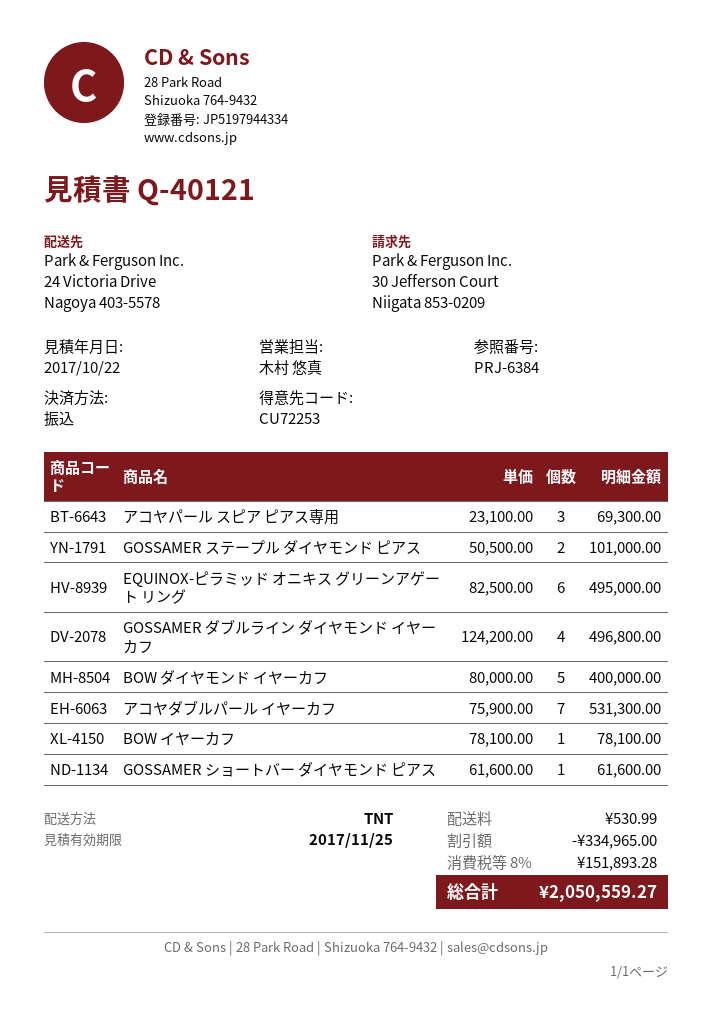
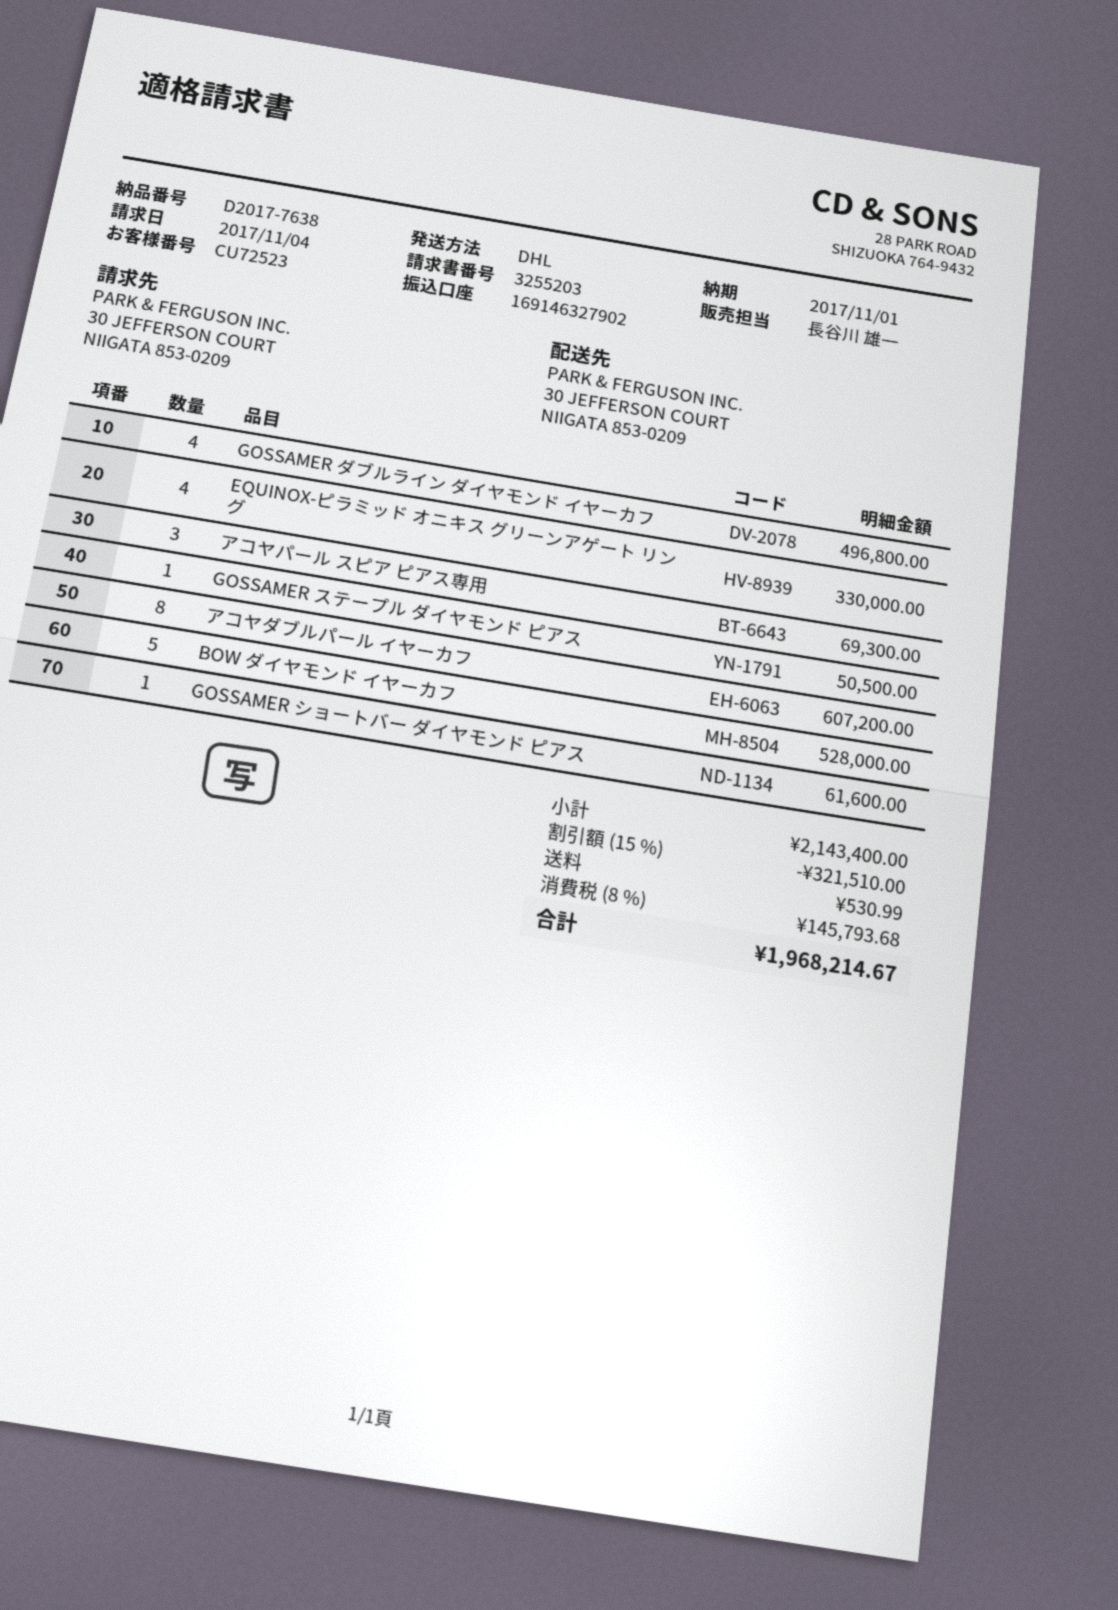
customer number: CU72253 -> CU72523
sales rep: 木村 悠真 -> 長谷川 雄一
shipping method: TNT -> DHL
ship to: 24 Victoria Drive, Nagoya 403-5578 -> 30 JEFFERSON COURT, NIIGATA 853-0209
GOSSAMER ステープル ダイヤモンド ピアス: 2 for 101000.00 -> 1 for 50500.00
EQUINOX-ピラミッド オニキス グリーンアゲート リング: 6 for 495000.00 -> 4 for 330000.00
BOW ダイヤモンド イヤーカフ: 5 for 400000.00 -> 5 for 528000.00
アコヤダブルパール イヤーカフ: 7 for 531300.00 -> 8 for 607200.00
BOW イヤーカフ: 1 for 78100.00 -> none
discount: 334965.00 -> 321510.00
tax: 8% = 151893.28 -> 8% = 145793.68
total: 2050559.27 -> 1968214.67

